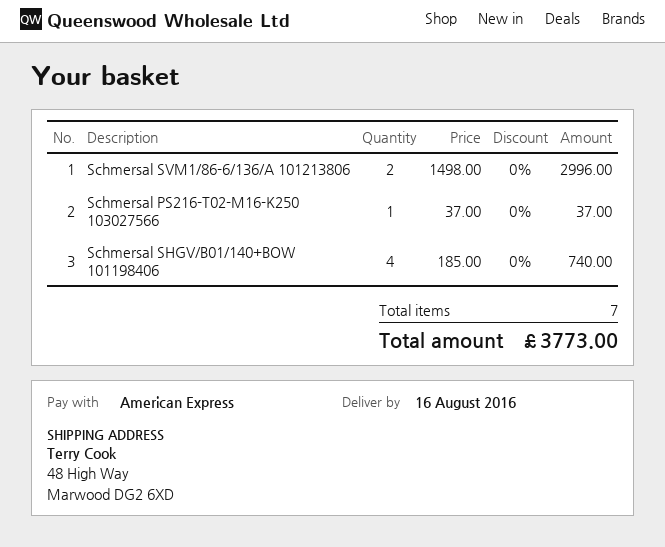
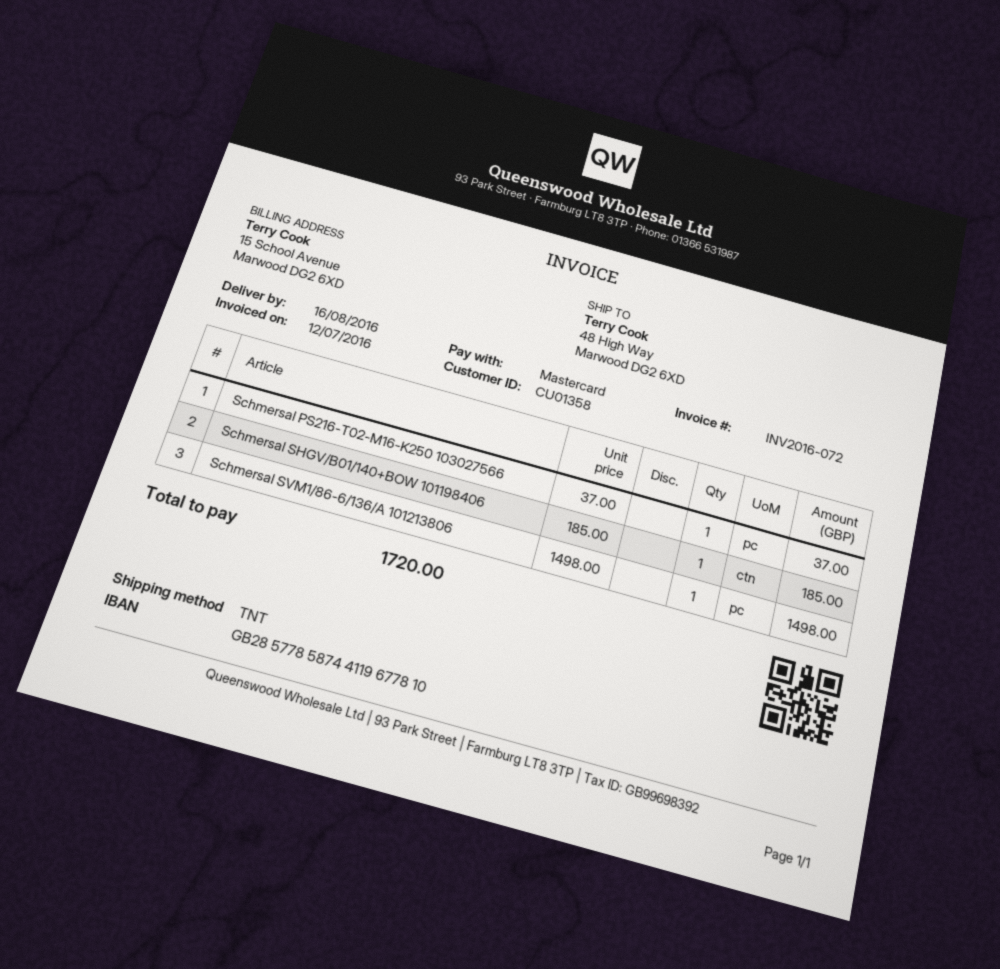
payment method: American Express -> Mastercard
Schmersal SVM1/86-6/136/A 101213806: 2 x 1498.00 = 2996.00 -> 1 x 1498.00 = 1498.00
Schmersal SHGV/B01/140+BOW 101198406: 4 x 185.00 = 740.00 -> 1 x 185.00 = 185.00
total: 3773.00 -> 1720.00

